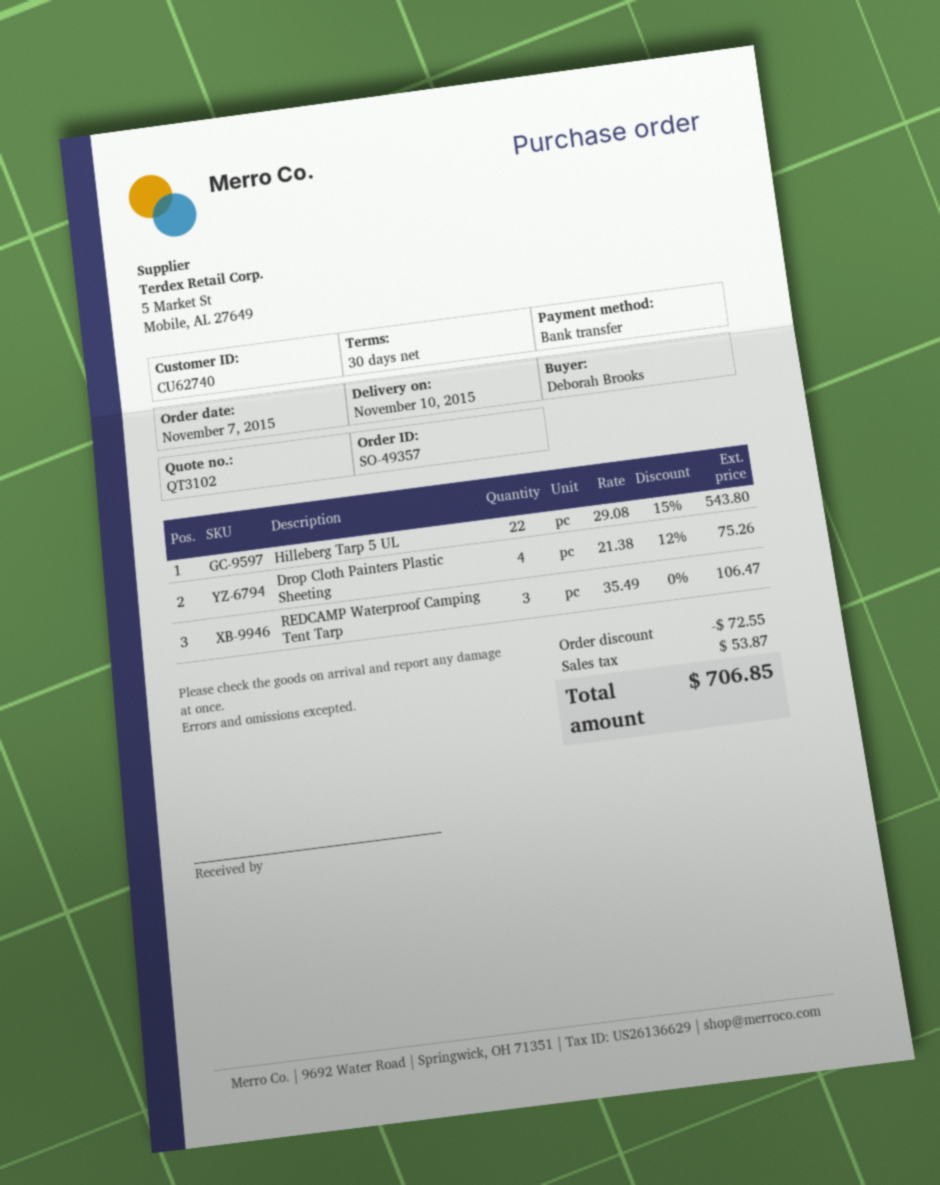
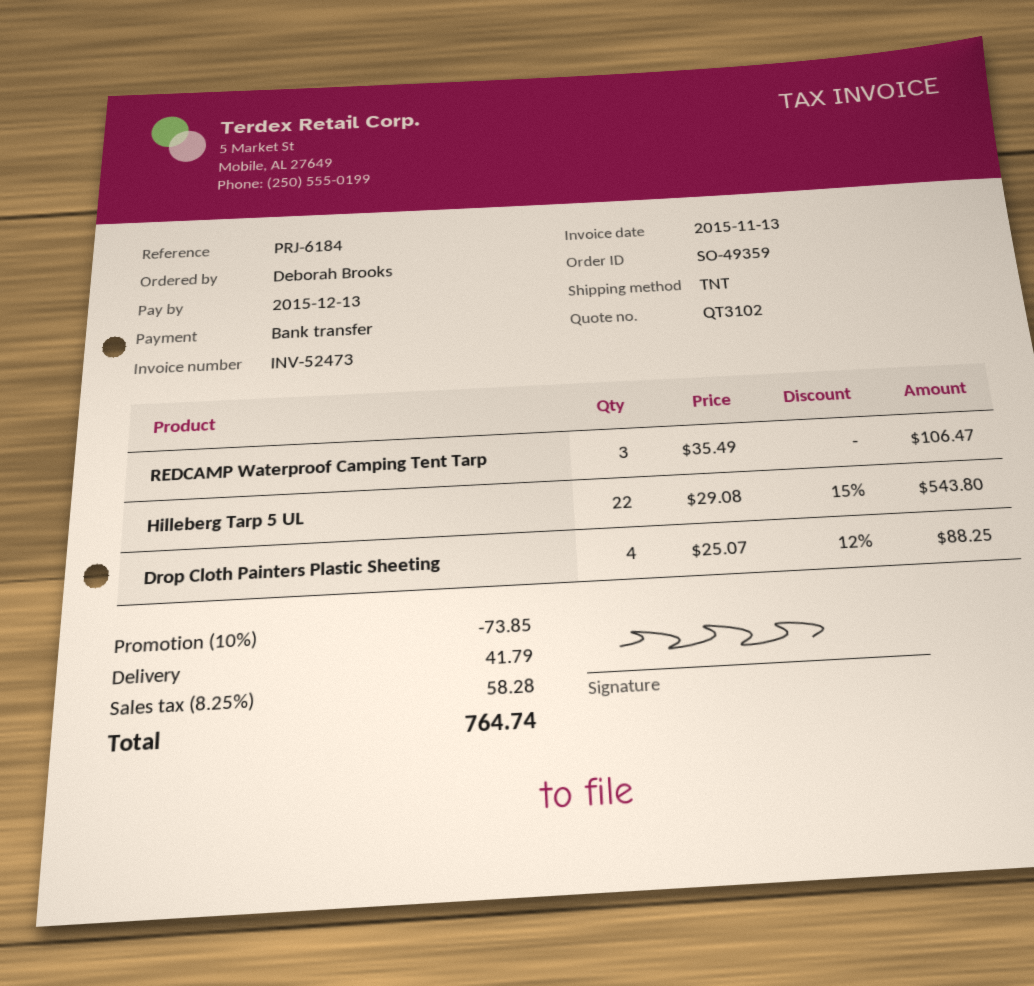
order number: SO-49357 -> SO-49359
Drop Cloth Painters Plastic Sheeting: 4 x 21.38 - 12% = 75.26 -> 4 x 25.07 - 12% = 88.25
discount: 72.55 -> 73.85
shipping: none -> 41.79
tax: 53.87 -> 58.28
total: 706.85 -> 764.74

